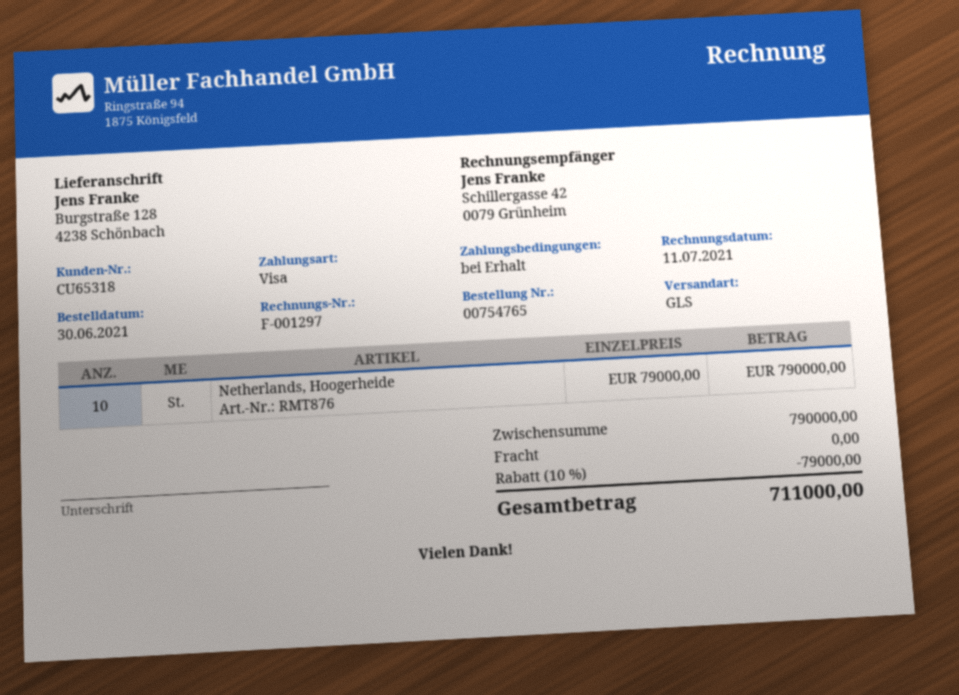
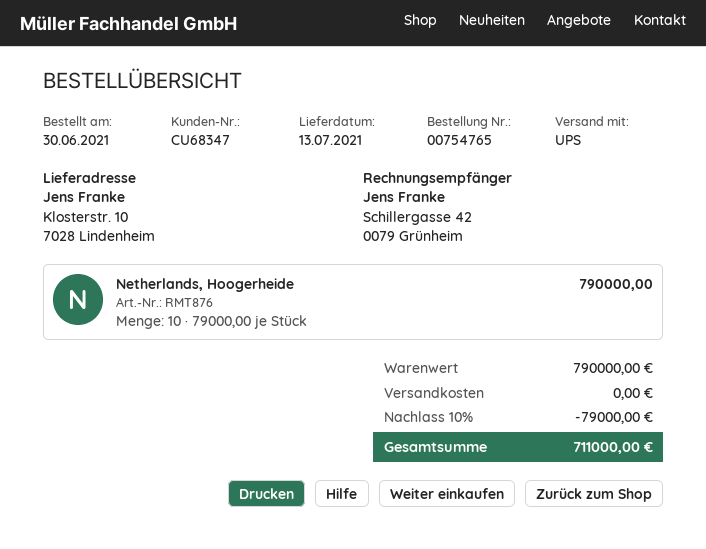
customer number: CU65318 -> CU68347
shipping method: GLS -> UPS
ship to: Burgstraße 128, 4238 Schönbach -> Klosterstr. 10, 7028 Lindenheim

